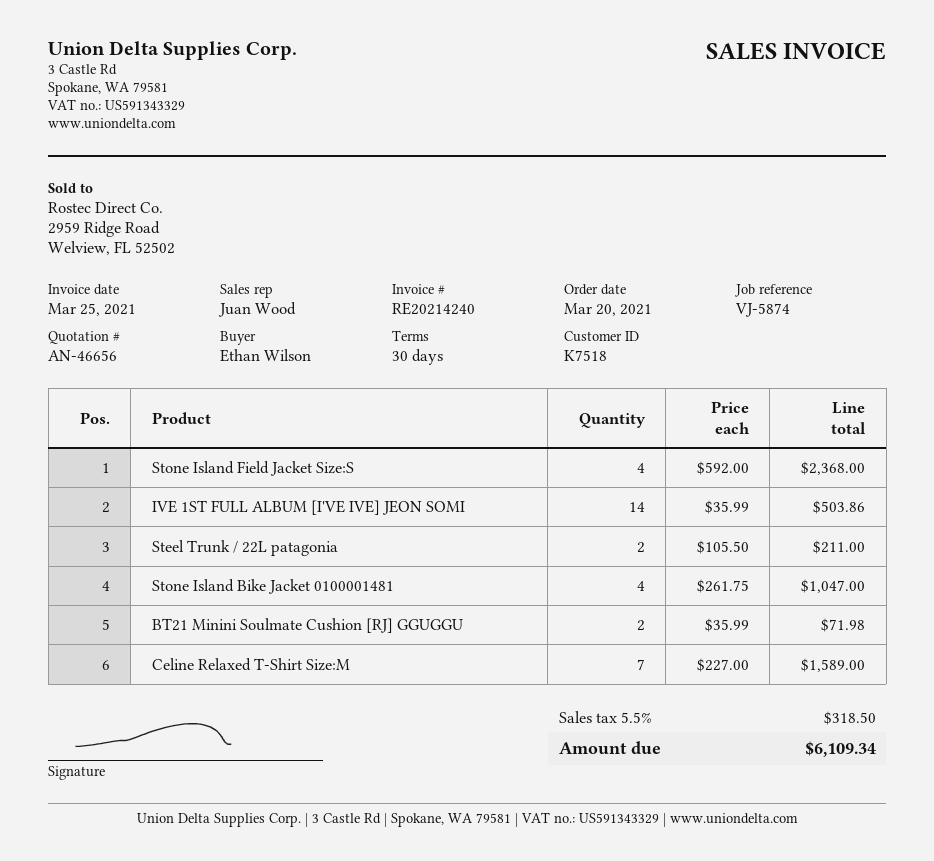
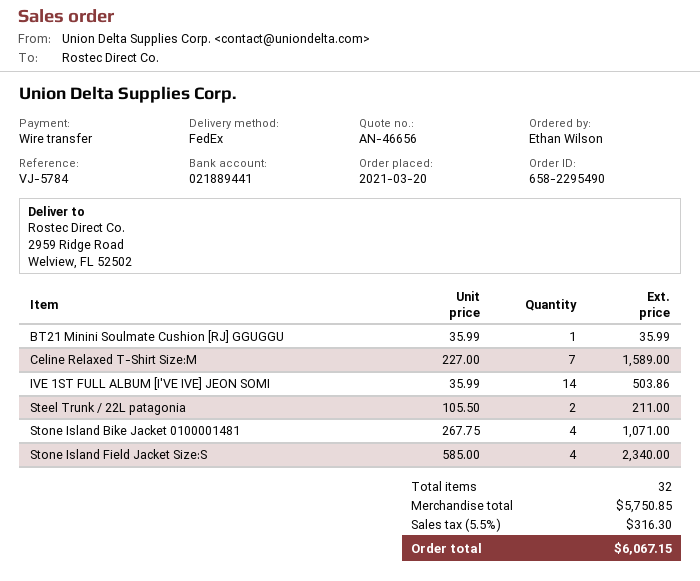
reference: VJ-5874 -> VJ-5784
Stone Island Field Jacket Size:S: 4 x 592.00 = 2368.00 -> 4 x 585.00 = 2340.00
Stone Island Bike Jacket 0100001481: 4 x 261.75 = 1047.00 -> 4 x 267.75 = 1071.00
BT21 Minini Soulmate Cushion [RJ] GGUGGU: 2 x 35.99 = 71.98 -> 1 x 35.99 = 35.99
tax: 5.5% = 318.50 -> 5.5% = 316.30
total: 6109.34 -> 6067.15

